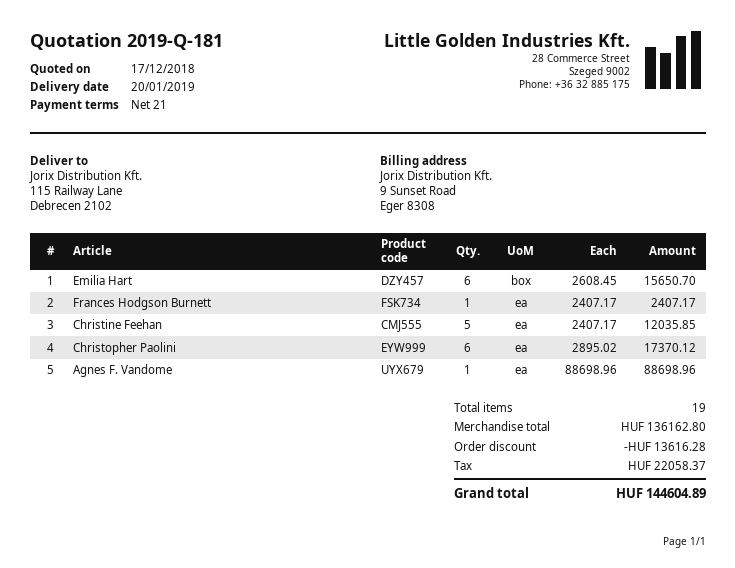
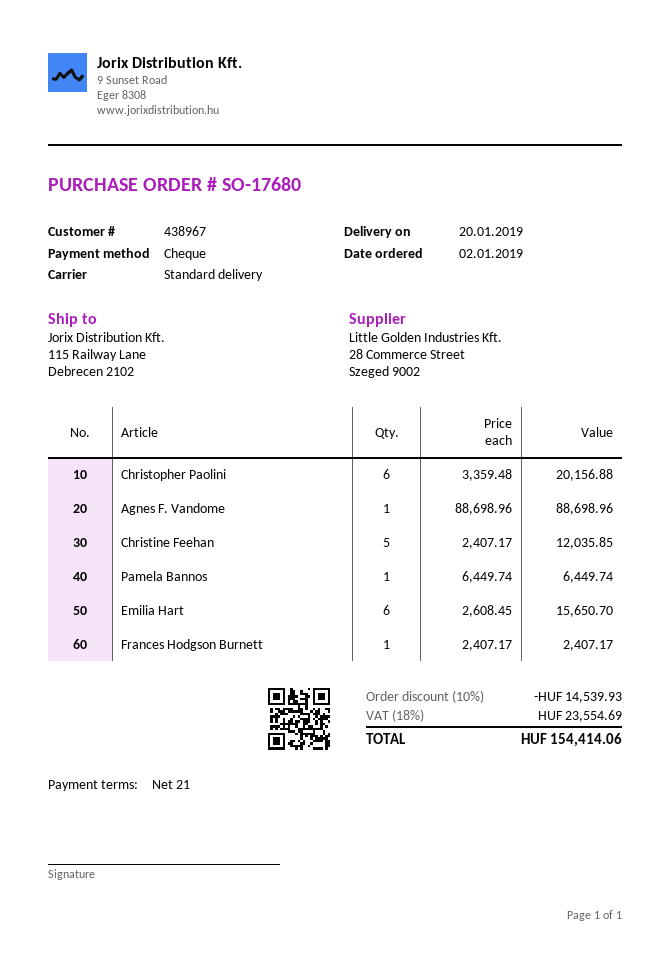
Christopher Paolini: 6 x 2895.02 = 17370.12 -> 6 x 3359.48 = 20156.88
Pamela Bannos: none -> 1 x 6449.74 = 6449.74
discount: 13616.28 -> 14539.93
tax: 22058.37 -> 23554.69
total: 144604.89 -> 154414.06

